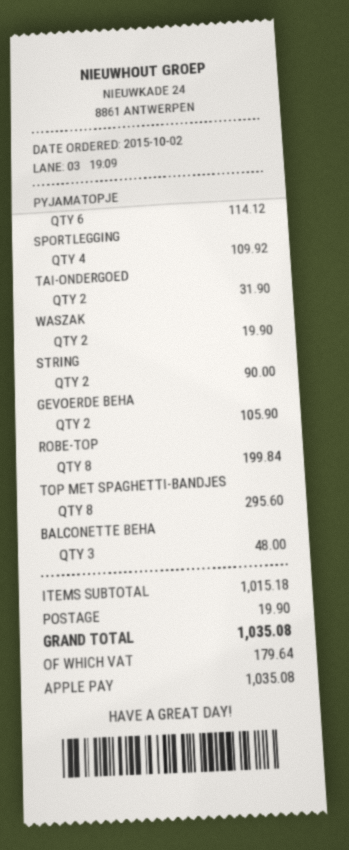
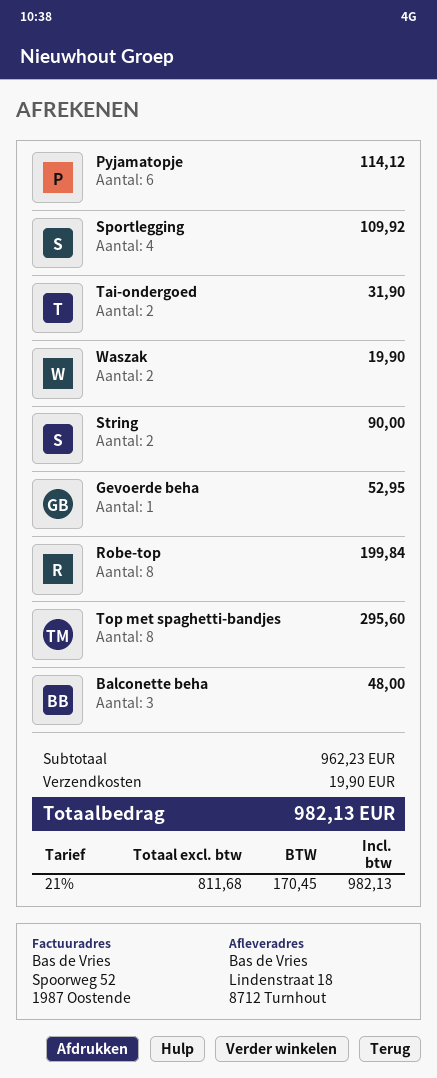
GEVOERDE BEHA: 2 for 105.90 -> 1 for 52.95
subtotal: 1015.18 -> 962.23
tax: 179.64 -> 170.45
total: 1035.08 -> 982.13

